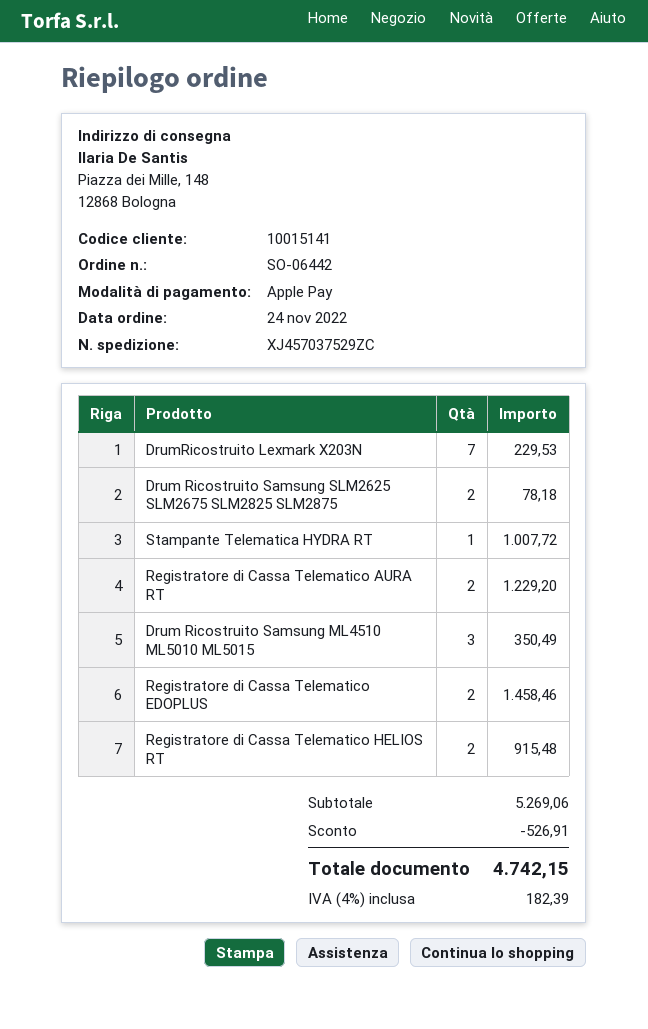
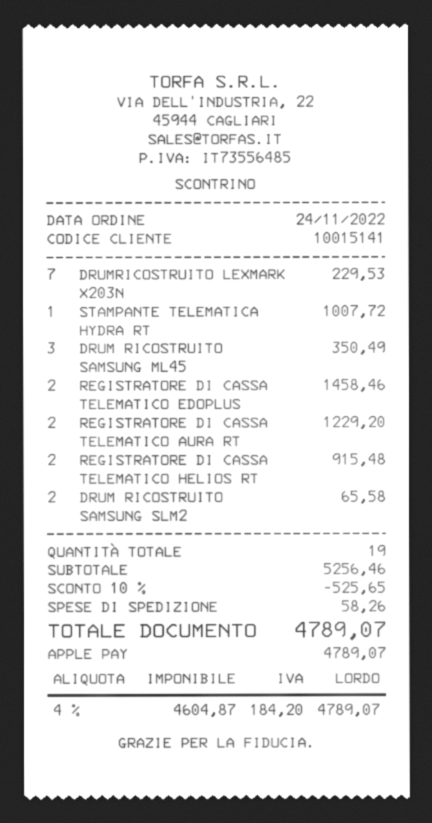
Drum Ricostruito Samsung SLM2625 SLM2675 SLM2825 SLM2875: 2 for 78.18 -> 2 for 65.58
subtotal: 5269.06 -> 5256.46
discount: 526.91 -> 525.65
shipping: none -> 58.26
tax: 4% = 182.39 -> 4% = 184.20
total: 4742.15 -> 4789.07

